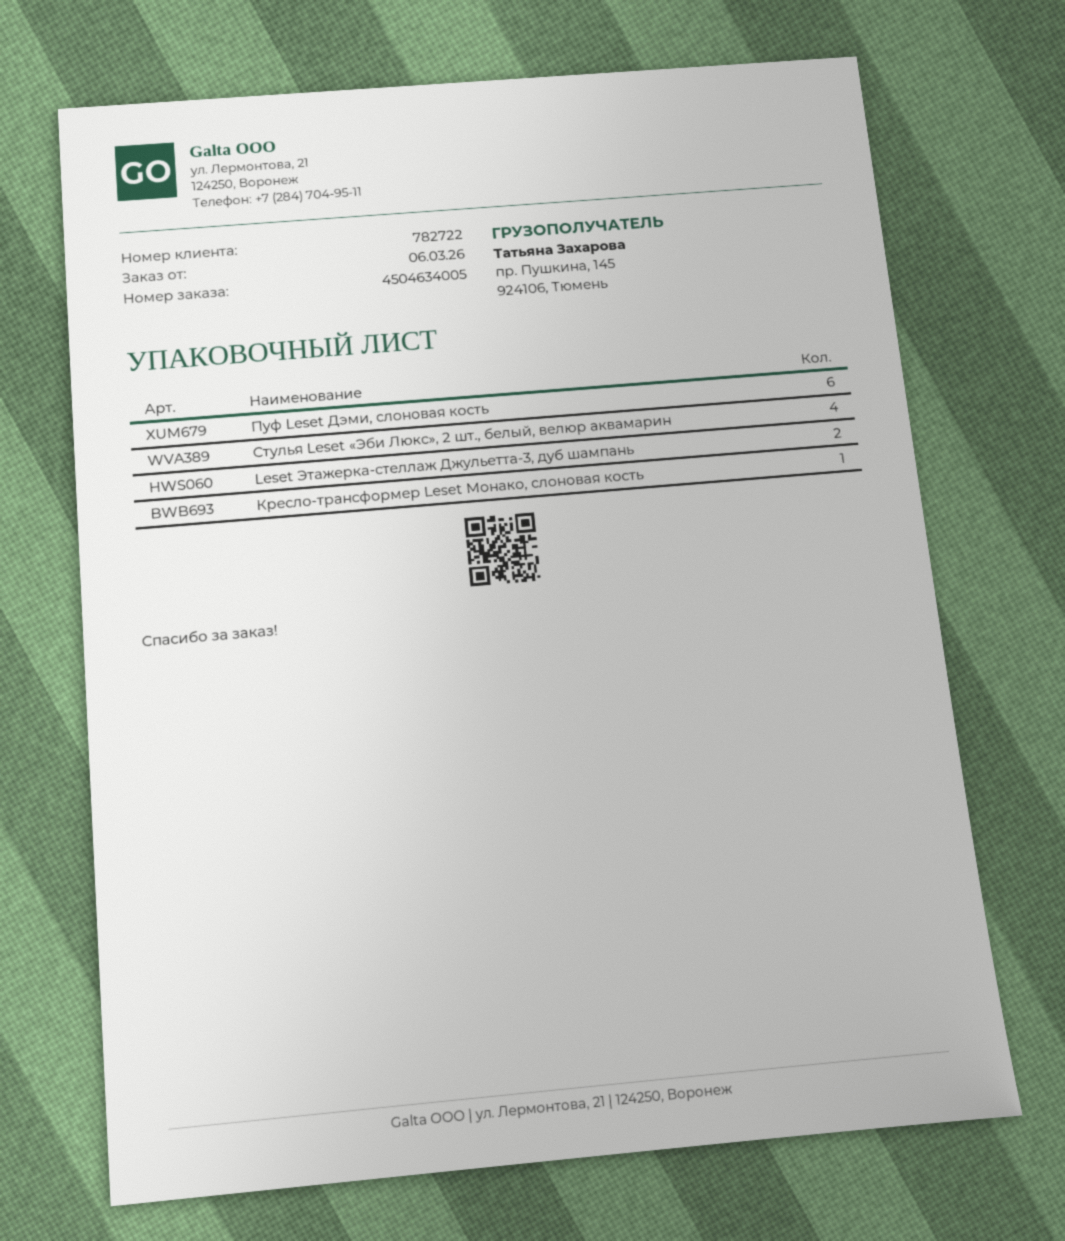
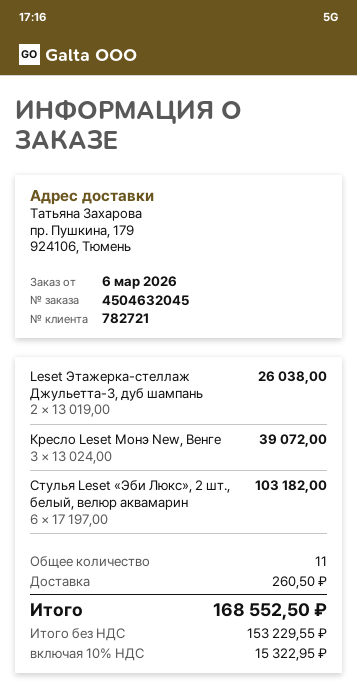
order number: 4504634005 -> 4504632045
customer number: 782722 -> 782721
ship to: пр. Пушкина, 145, 924106, Тюмень -> пр. Пушкина, 179, 924106, Тюмень
Пуф Leset Дэми, слоновая кость: 6 -> none
Стулья Leset «Эби Люкс», 2 шт., белый, велюр аквамарин: 4 -> 6
Кресло-трансформер Leset Монако, слоновая кость: 1 -> none
Кресло Leset Монэ New, Венге: none -> 3

